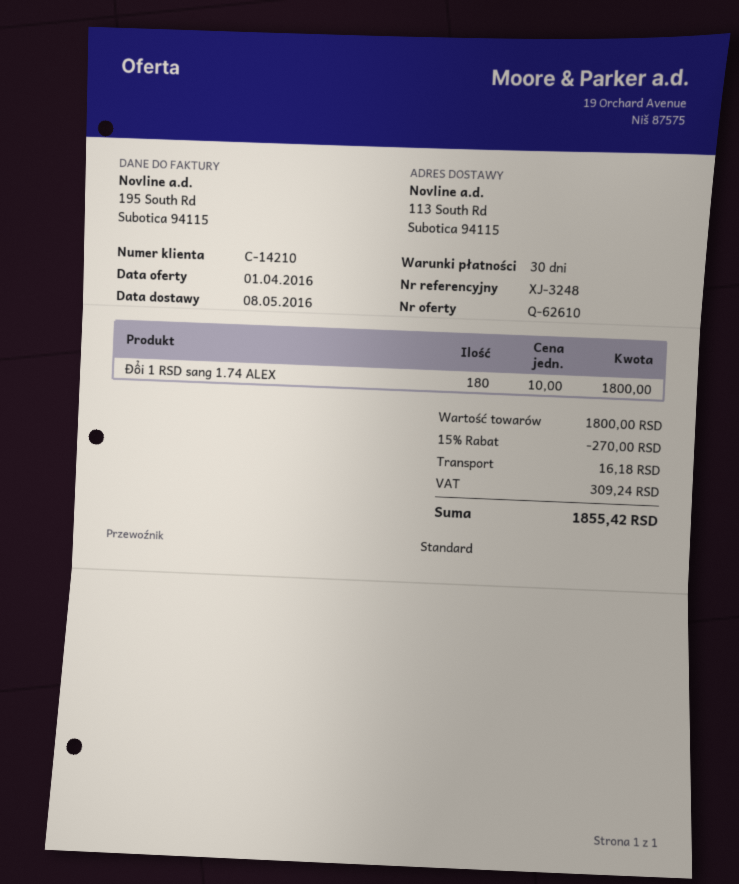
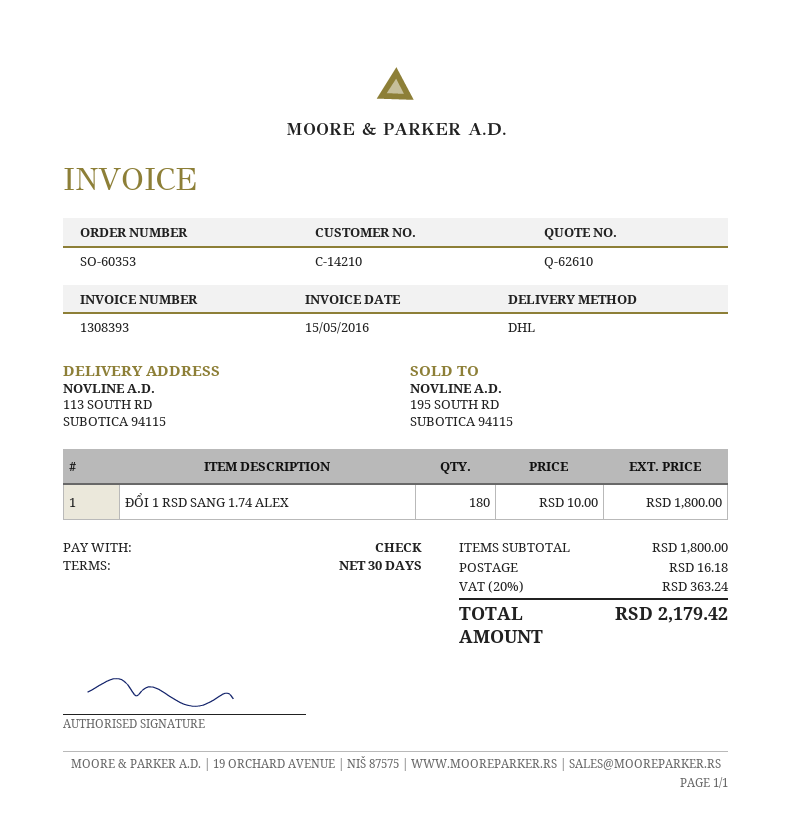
shipping method: standard -> DHL
discount: 15% = 270.00 -> none
tax: 309.24 -> 363.24
total: 1855.42 -> 2179.42

